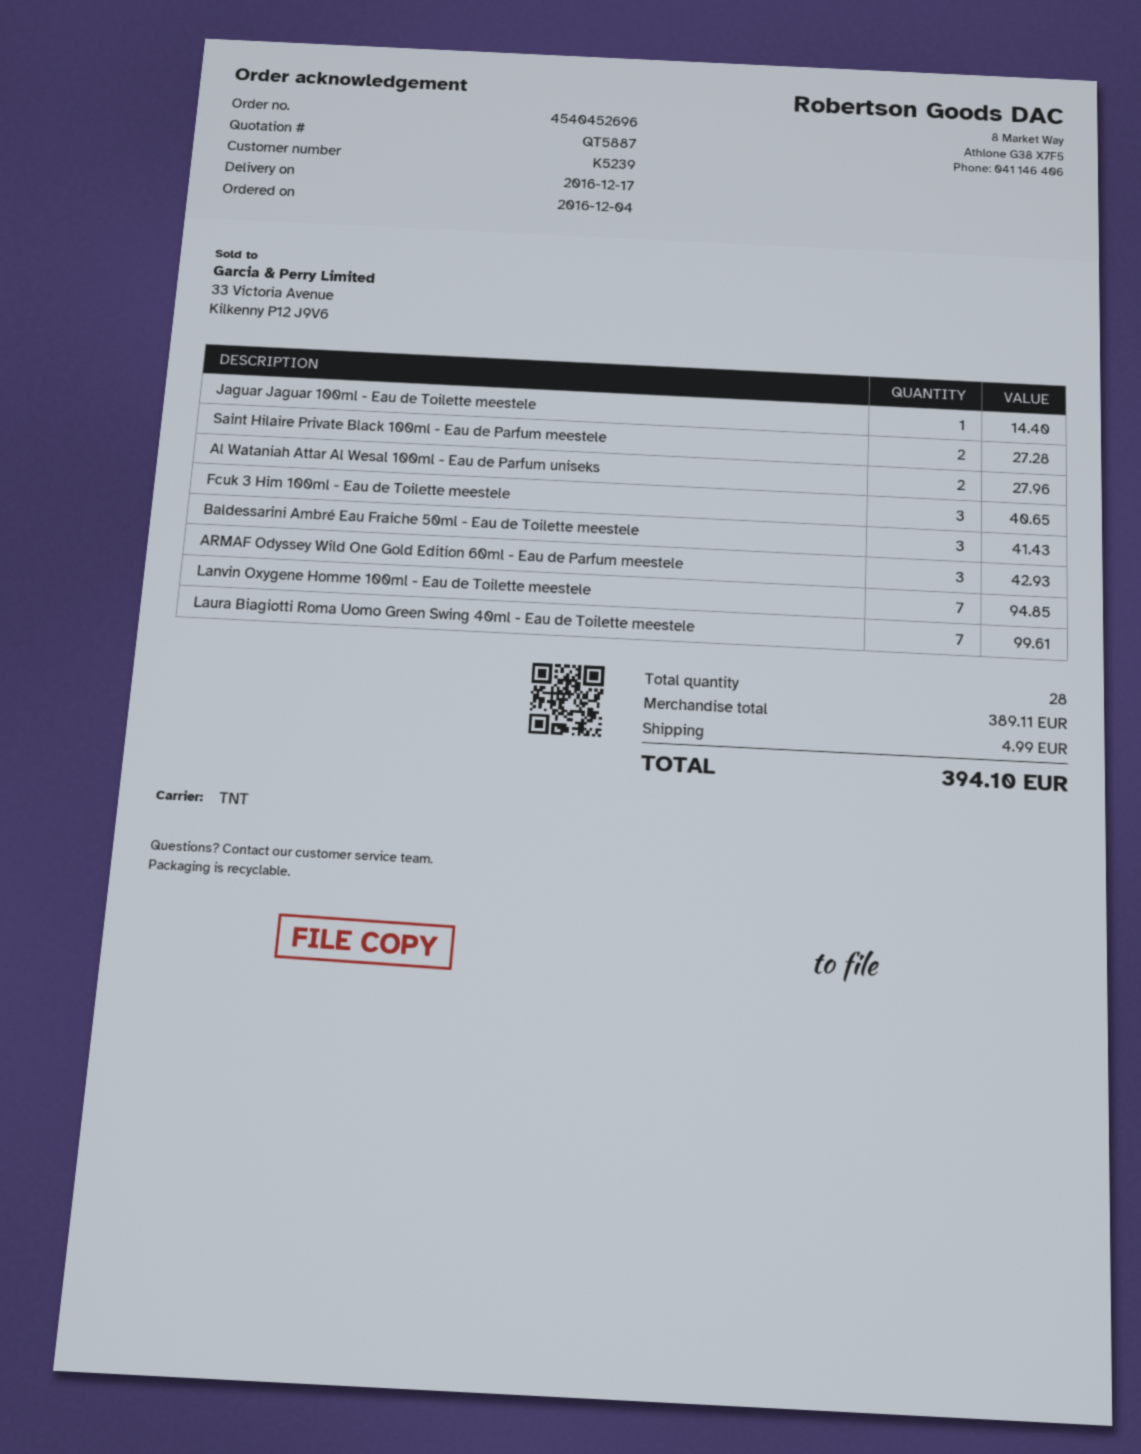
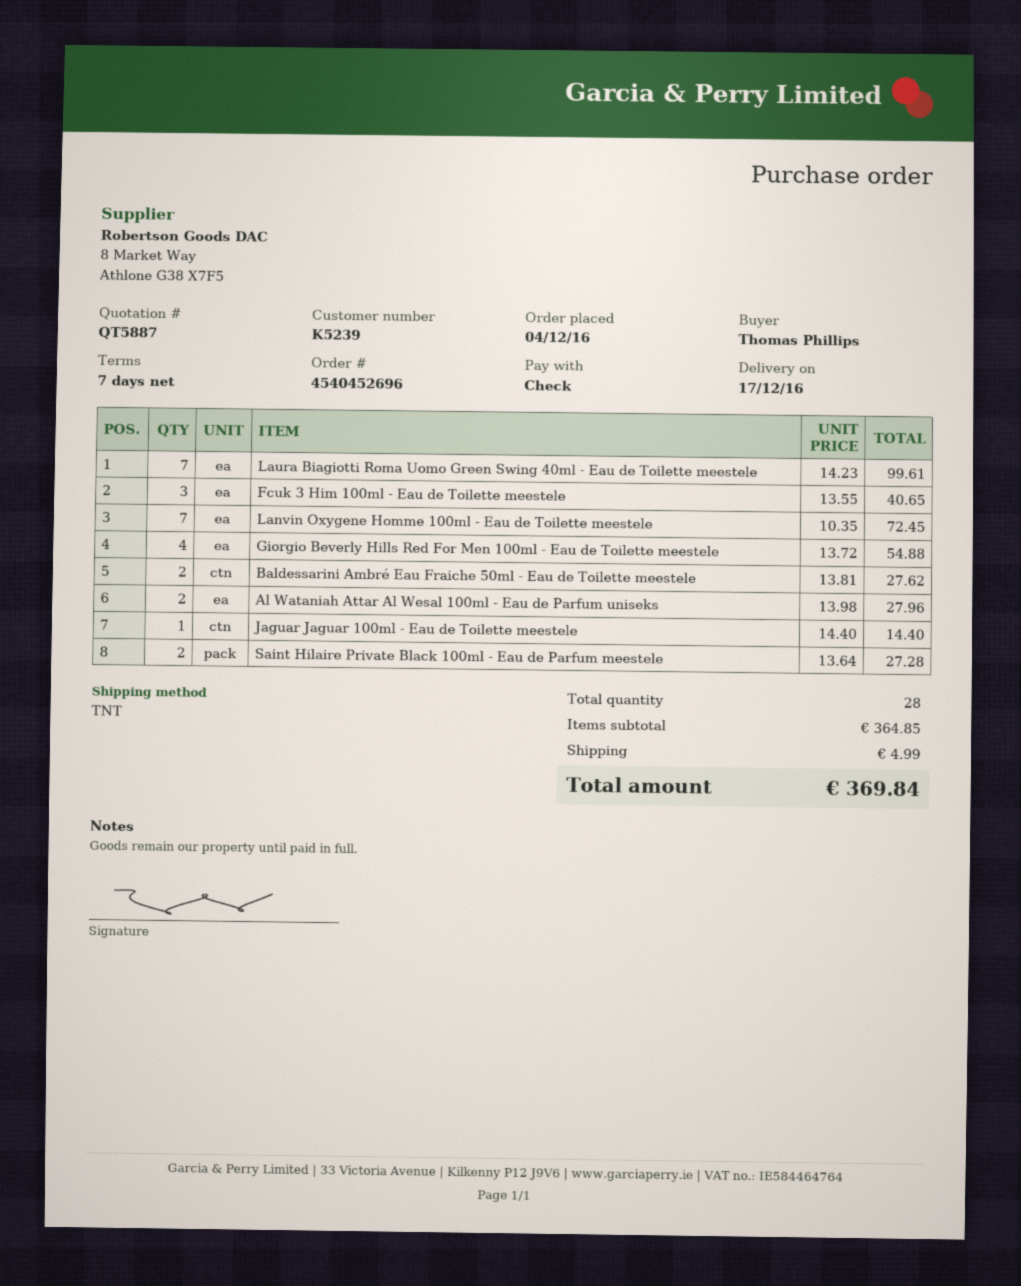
Baldessarini Ambré Eau Fraiche 50ml - Eau de Toilette meestele: 3 for 41.43 -> 2 for 27.62
ARMAF Odyssey Wild One Gold Edition 60ml - Eau de Parfum meestele: 3 for 42.93 -> none
Lanvin Oxygene Homme 100ml - Eau de Toilette meestele: 7 for 94.85 -> 7 for 72.45
Giorgio Beverly Hills Red For Men 100ml - Eau de Toilette meestele: none -> 4 for 54.88
subtotal: 389.11 -> 364.85
total: 394.10 -> 369.84

